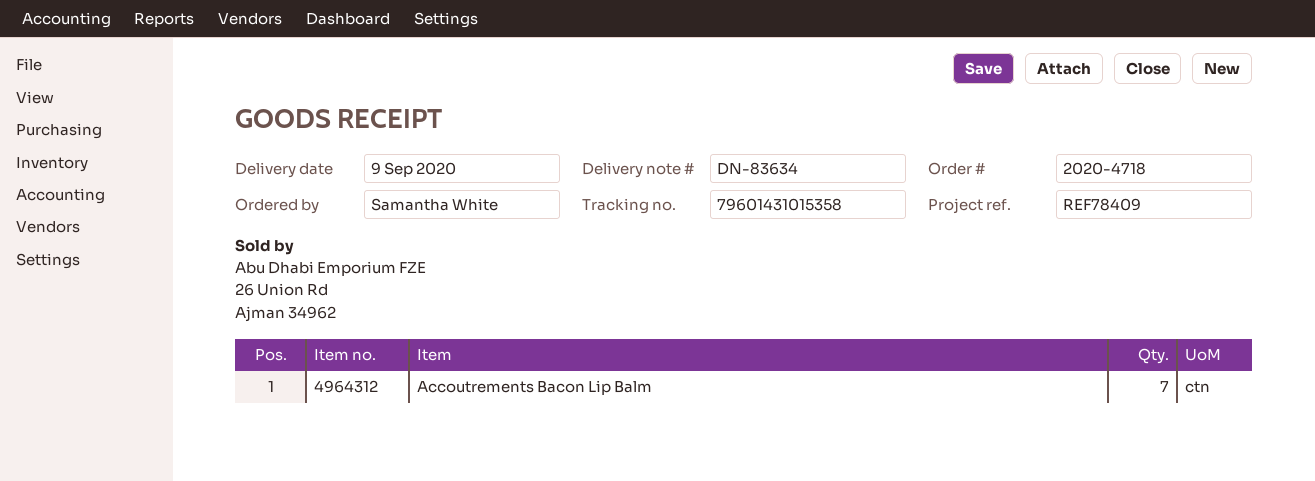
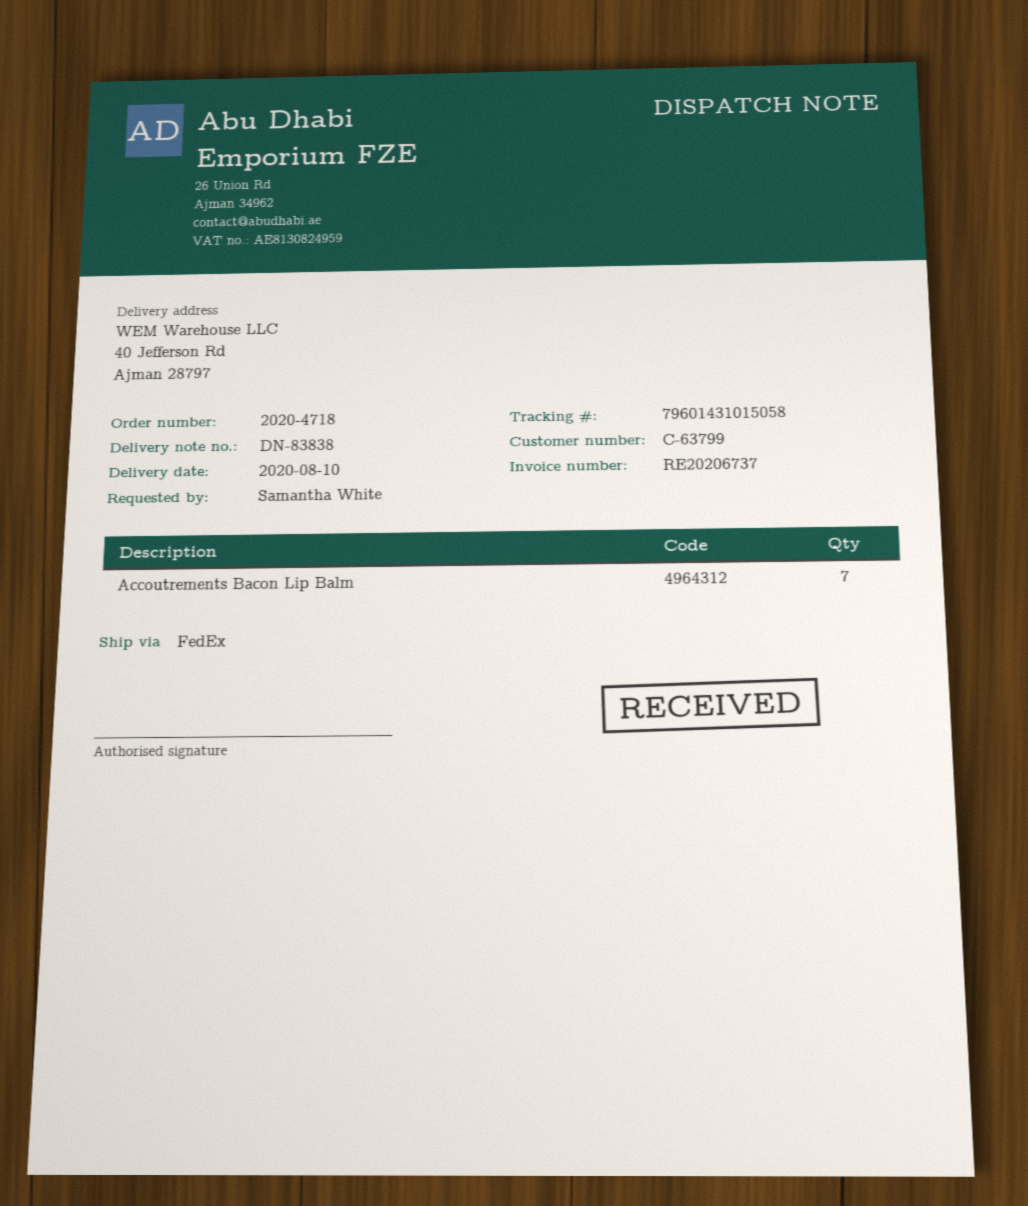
delivery note number: DN-83634 -> DN-83838
delivery date: 2020-09-09 -> 2020-08-10
tracking number: 79601431015358 -> 79601431015058

